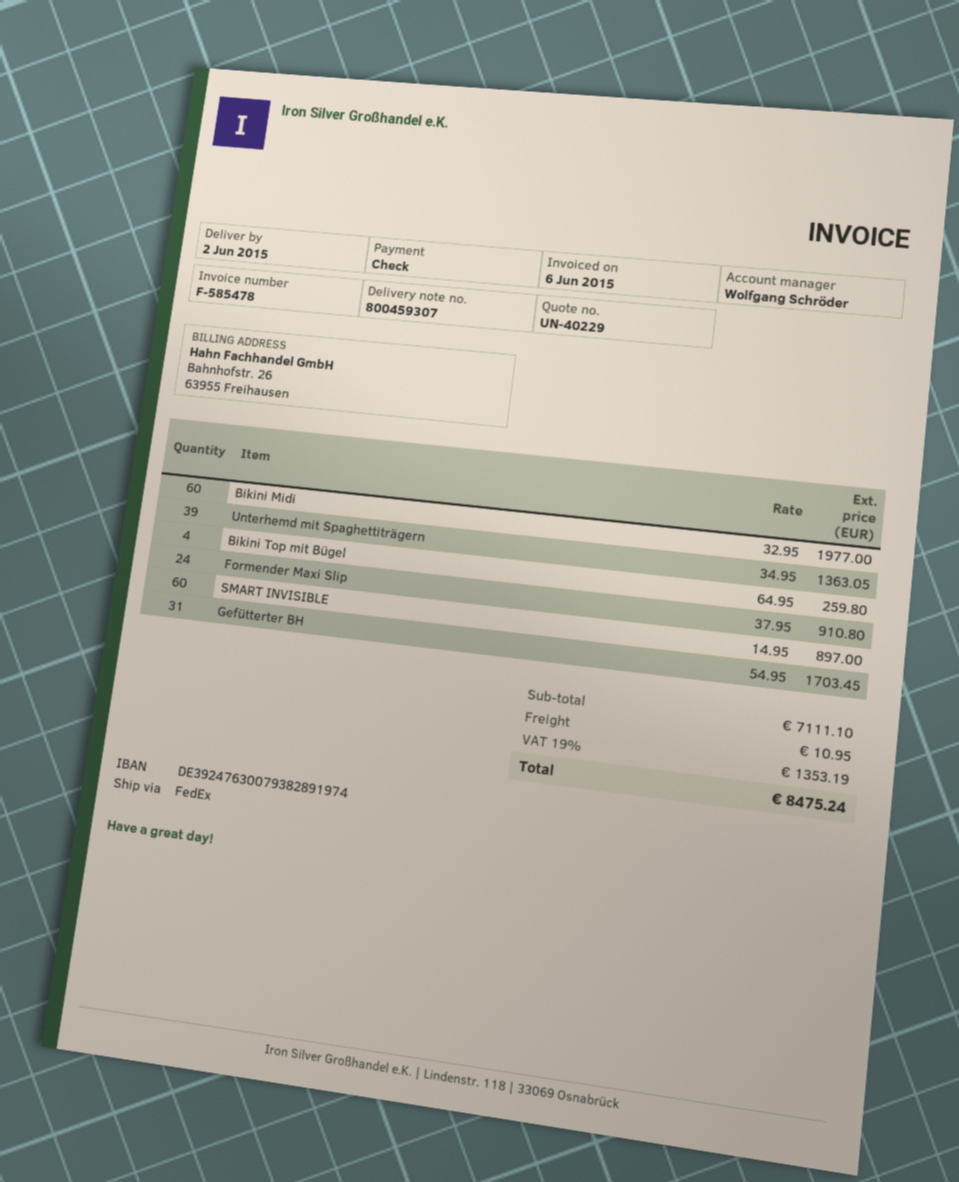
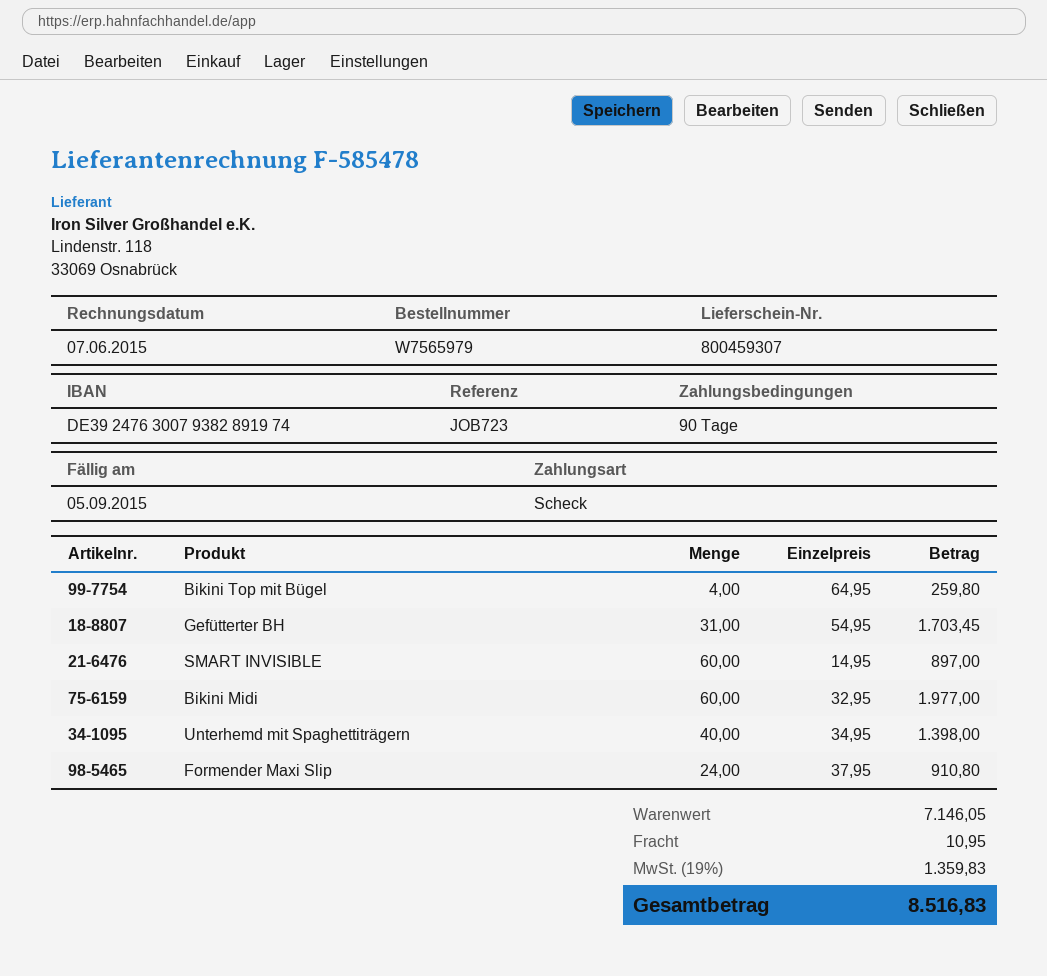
invoice date: 2015-06-06 -> 2015-06-07
Unterhemd mit Spaghettiträgern: 39 x 34.95 = 1363.05 -> 40 x 34.95 = 1398.00
subtotal: 7111.10 -> 7146.05
tax: 19% = 1353.19 -> 19% = 1359.83
total: 8475.24 -> 8516.83

